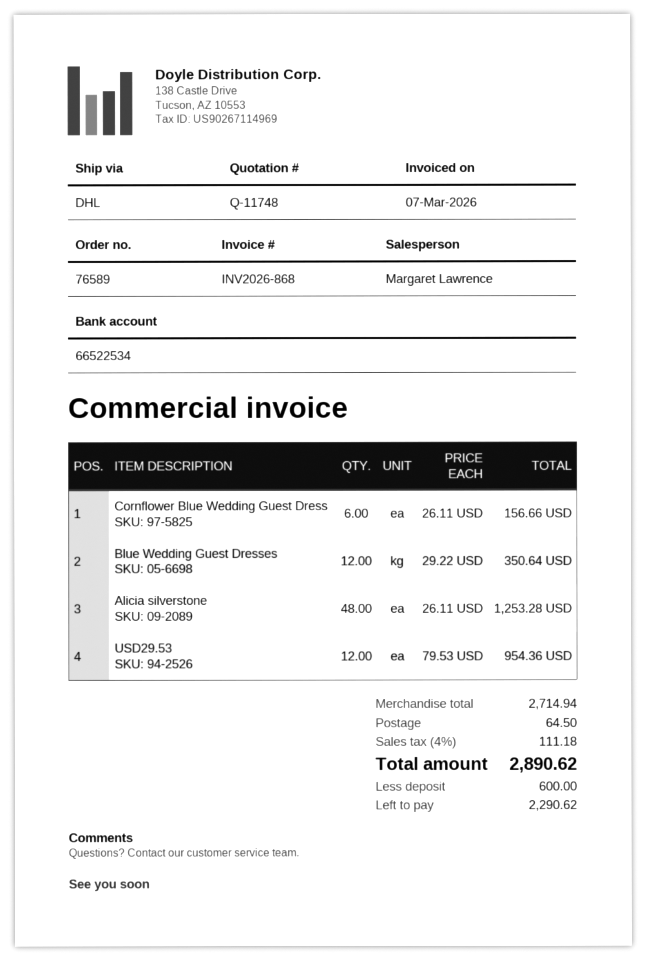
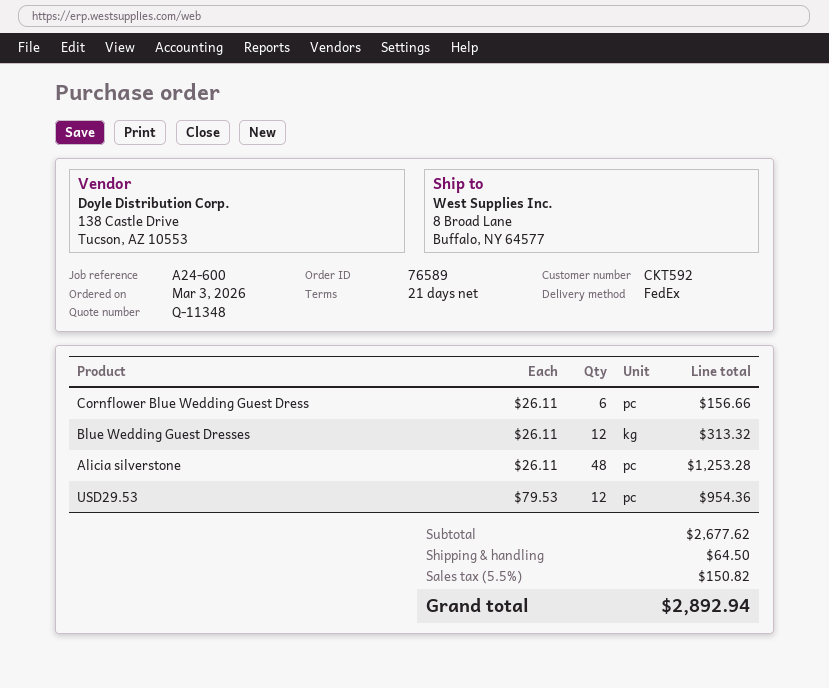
quote number: Q-11748 -> Q-11348
shipping method: DHL -> FedEx
Blue Wedding Guest Dresses: 12 x 29.22 = 350.64 -> 12 x 26.11 = 313.32
subtotal: 2714.94 -> 2677.62
tax: 4% = 111.18 -> 5.5% = 150.82
total: 2890.62 -> 2892.94

